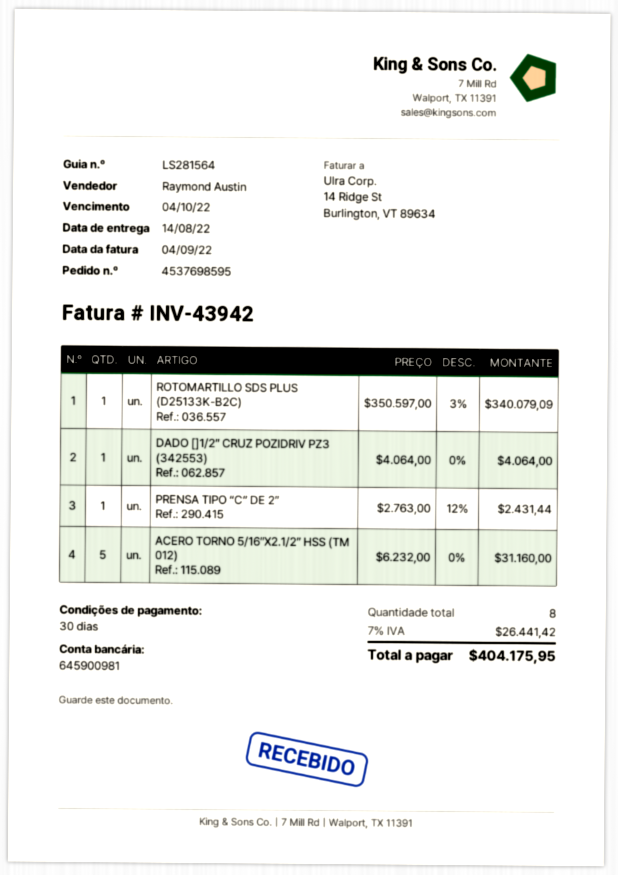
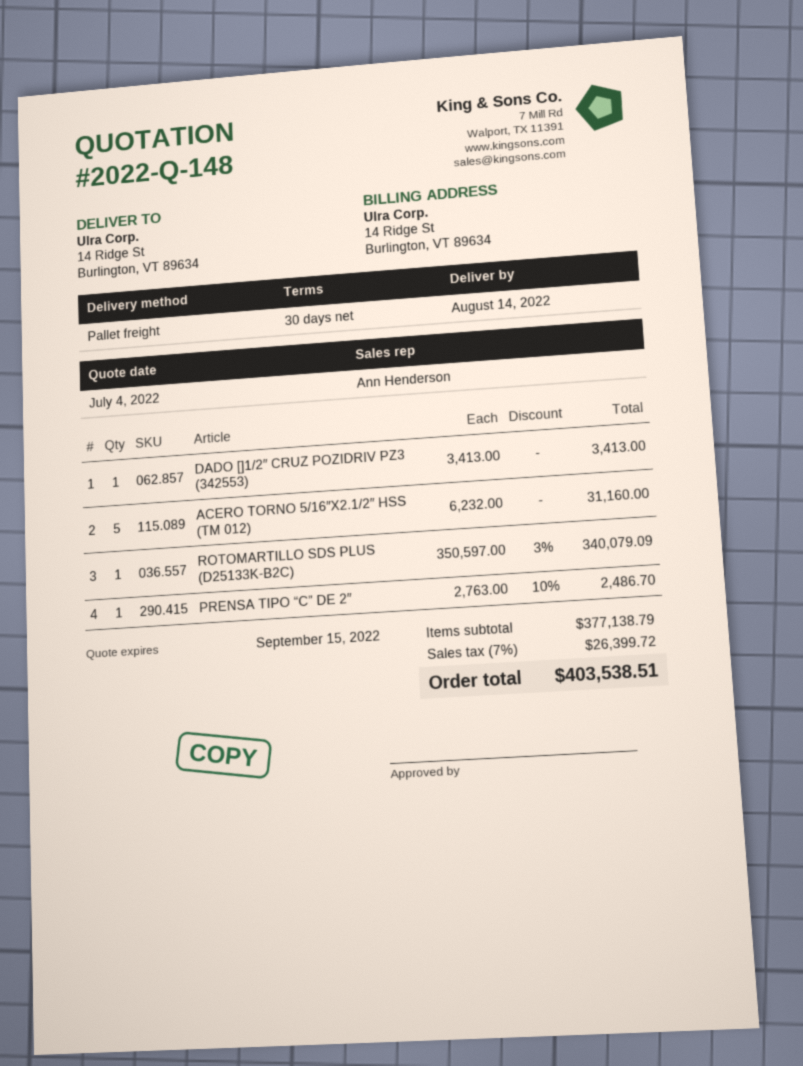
sales rep: Raymond Austin -> Ann Henderson
DADO []1/2″ CRUZ POZIDRIV PZ3 (342553): 1 x 4064.00 = 4064.00 -> 1 x 3413.00 = 3413.00
PRENSA TIPO “C” DE 2″: 1 x 2763.00 - 12% = 2431.44 -> 1 x 2763.00 - 10% = 2486.70
tax: 7% = 26441.42 -> 7% = 26399.72
total: 404175.95 -> 403538.51

